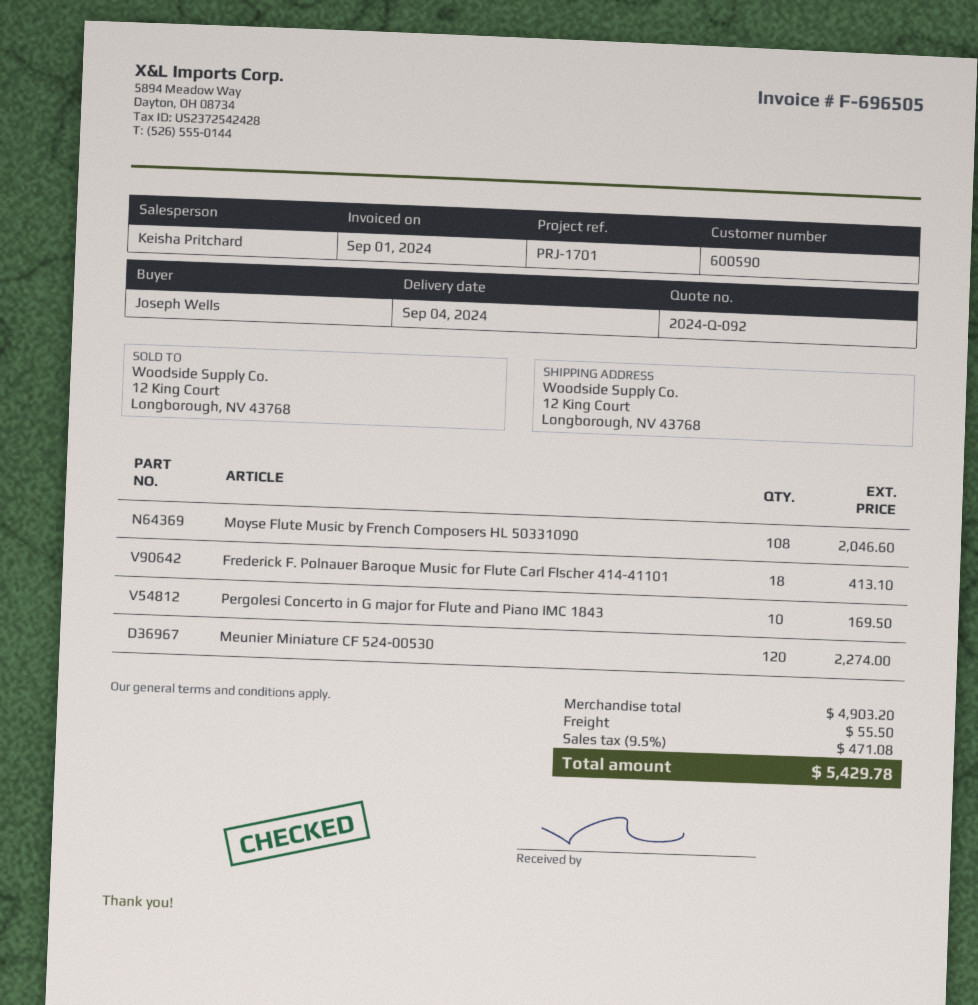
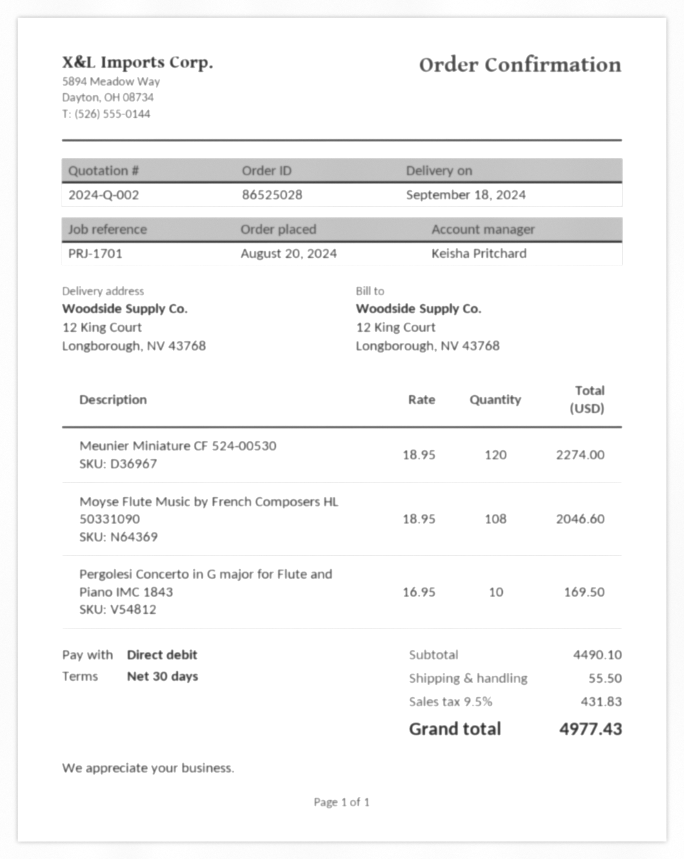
quote number: 2024-Q-092 -> 2024-Q-002
delivery date: 2024-09-04 -> 2024-09-18
Frederick F. Polnauer Baroque Music for Flute Carl FIscher 414-41101: 18 for 413.10 -> none
subtotal: 4903.20 -> 4490.10
tax: 9.5% = 471.08 -> 9.5% = 431.83
total: 5429.78 -> 4977.43

